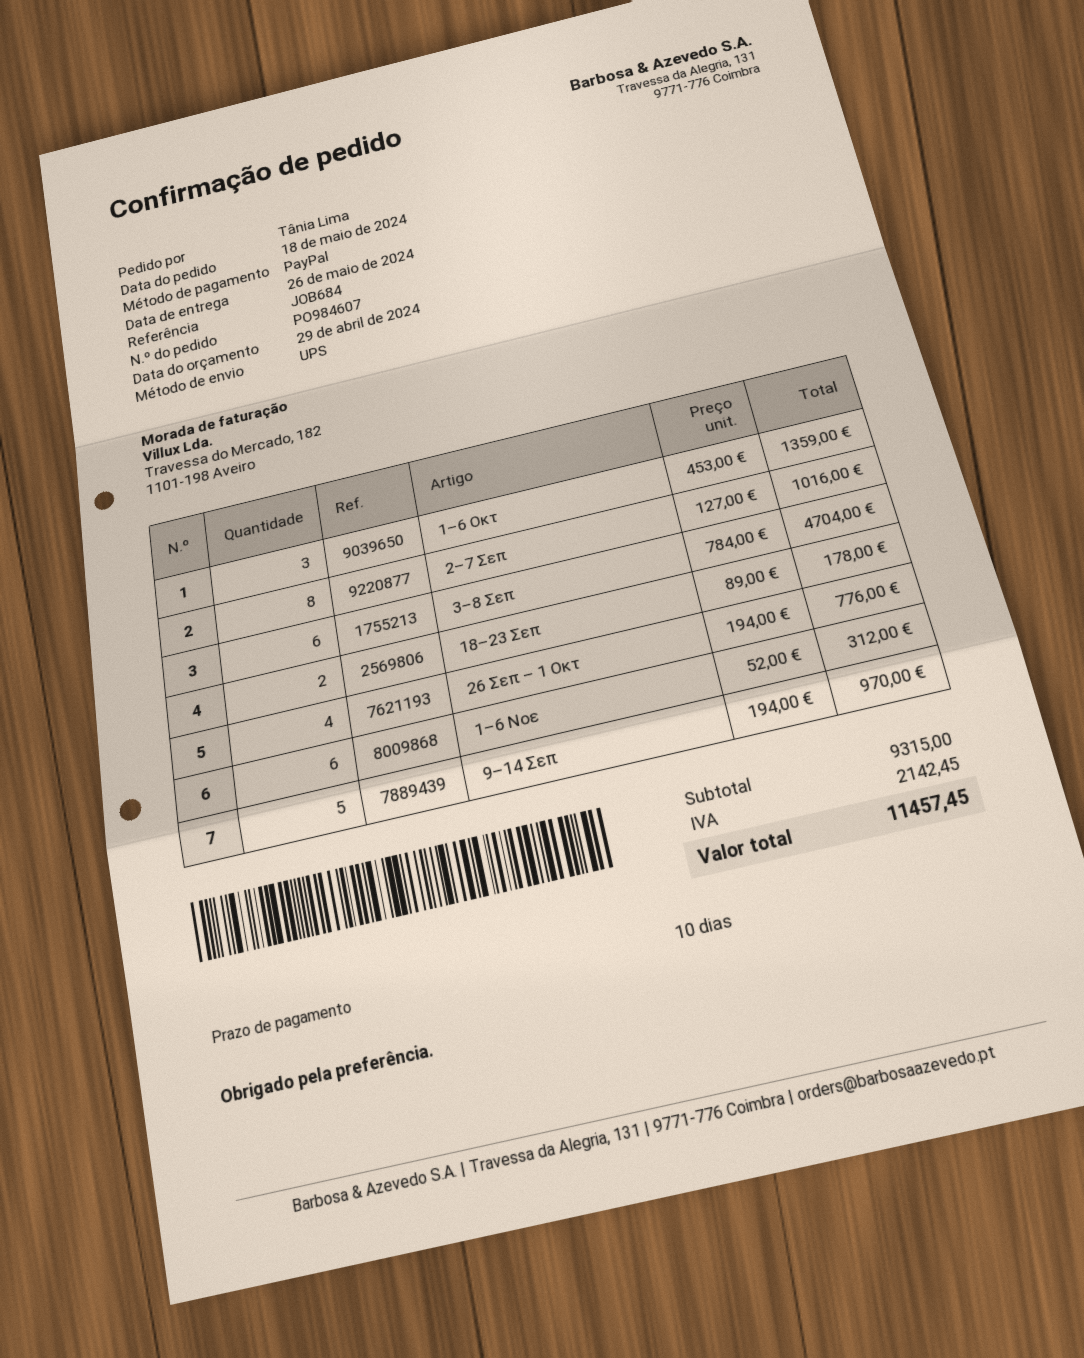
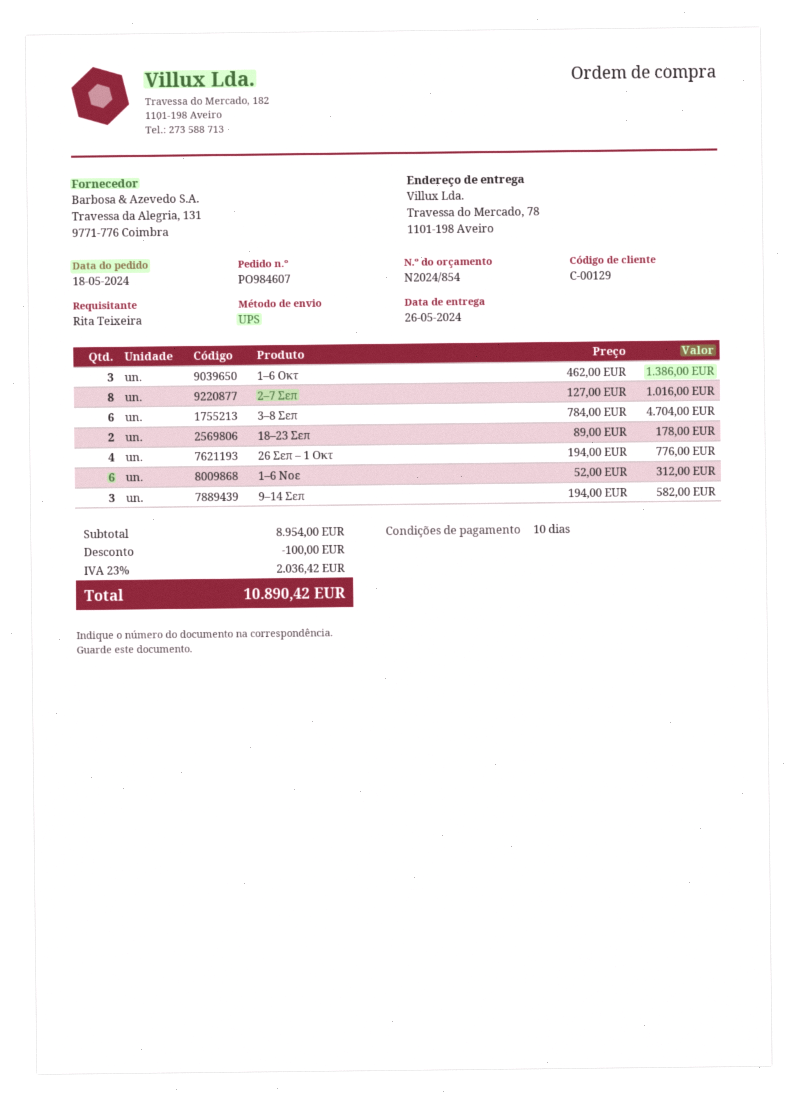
ordered by: Tânia Lima -> Rita Teixeira
1–6 Οκτ: 3 x 453.00 = 1359.00 -> 3 x 462.00 = 1386.00
9–14 Σεπ: 5 x 194.00 = 970.00 -> 3 x 194.00 = 582.00
subtotal: 9315.00 -> 8954.00
discount: none -> 100.00
tax: 2142.45 -> 2036.42
total: 11457.45 -> 10890.42

